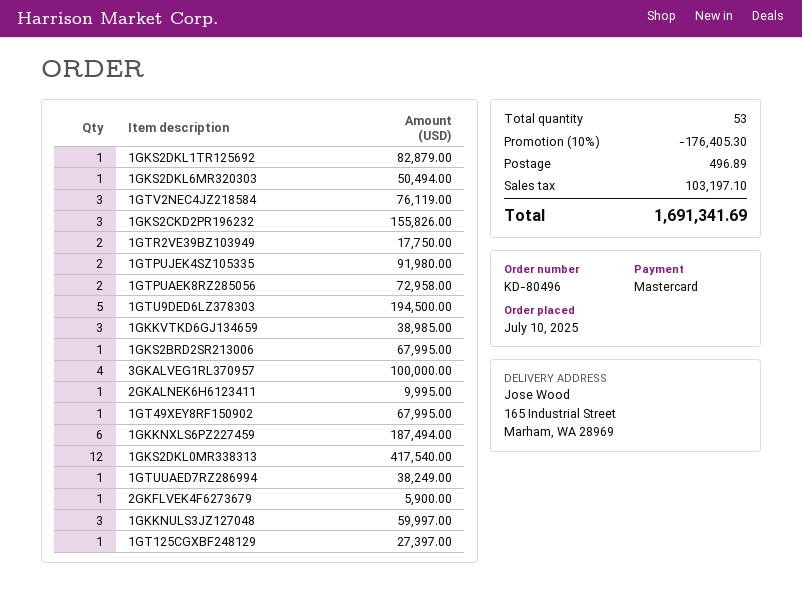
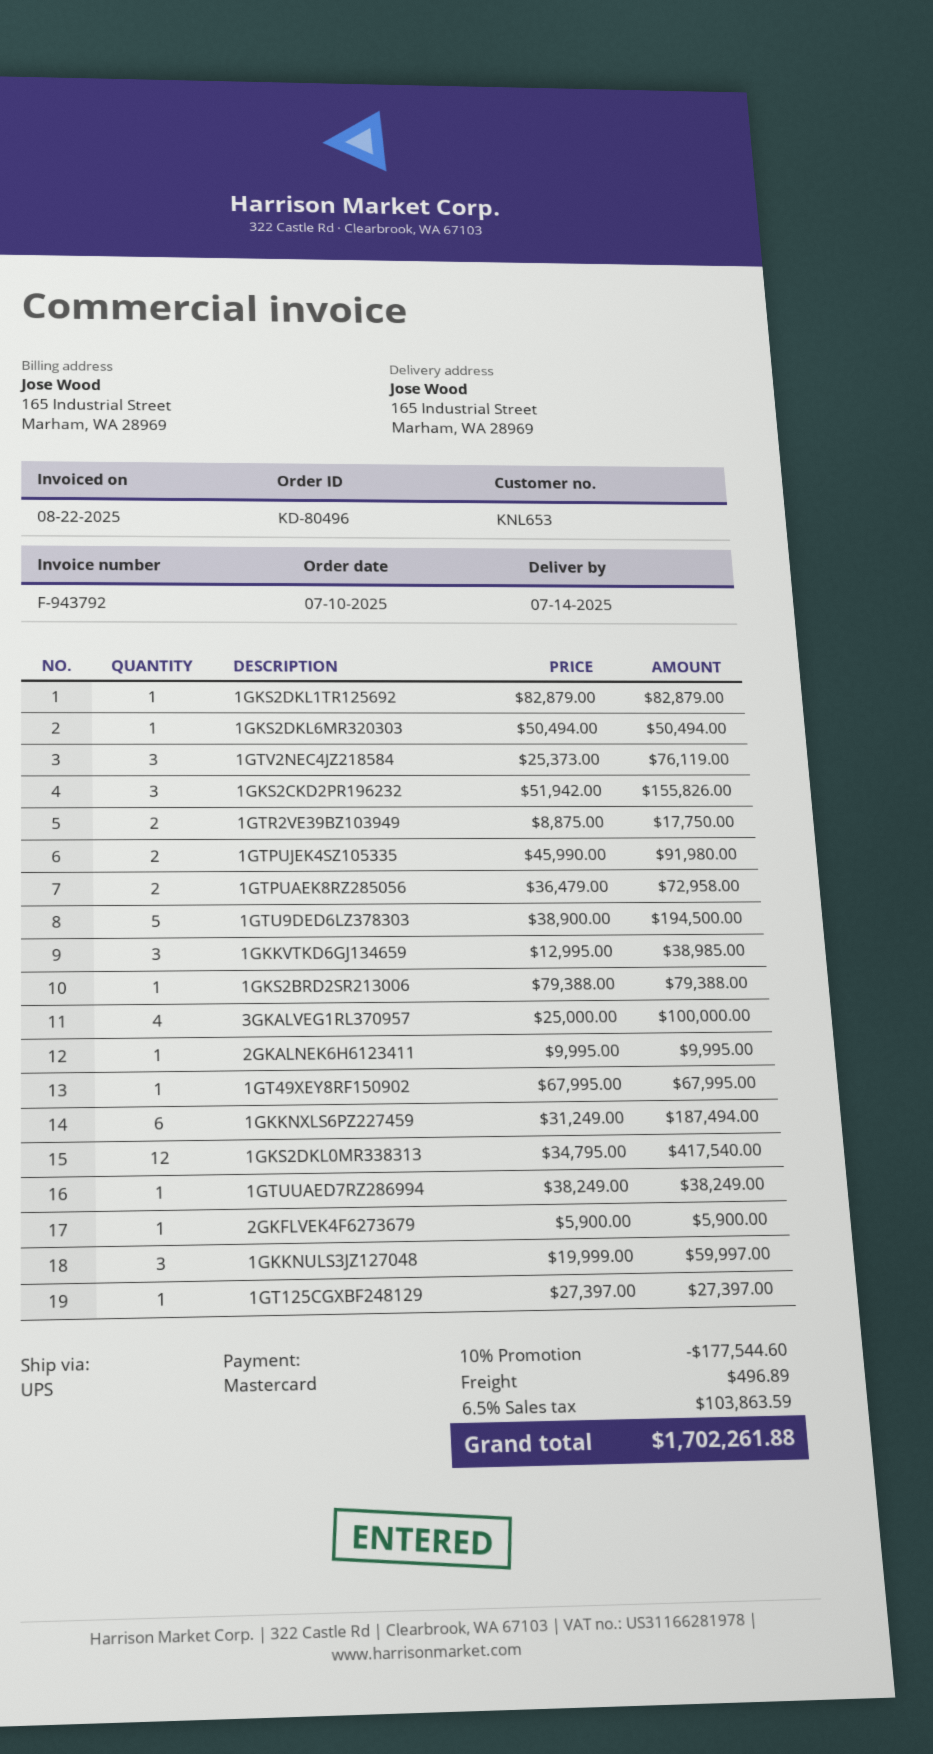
1GKS2BRD2SR213006: 1 for 67995.00 -> 1 for 79388.00
discount: 10% = 176405.30 -> 10% = 177544.60
tax: 103197.10 -> 103863.59
total: 1691341.69 -> 1702261.88

